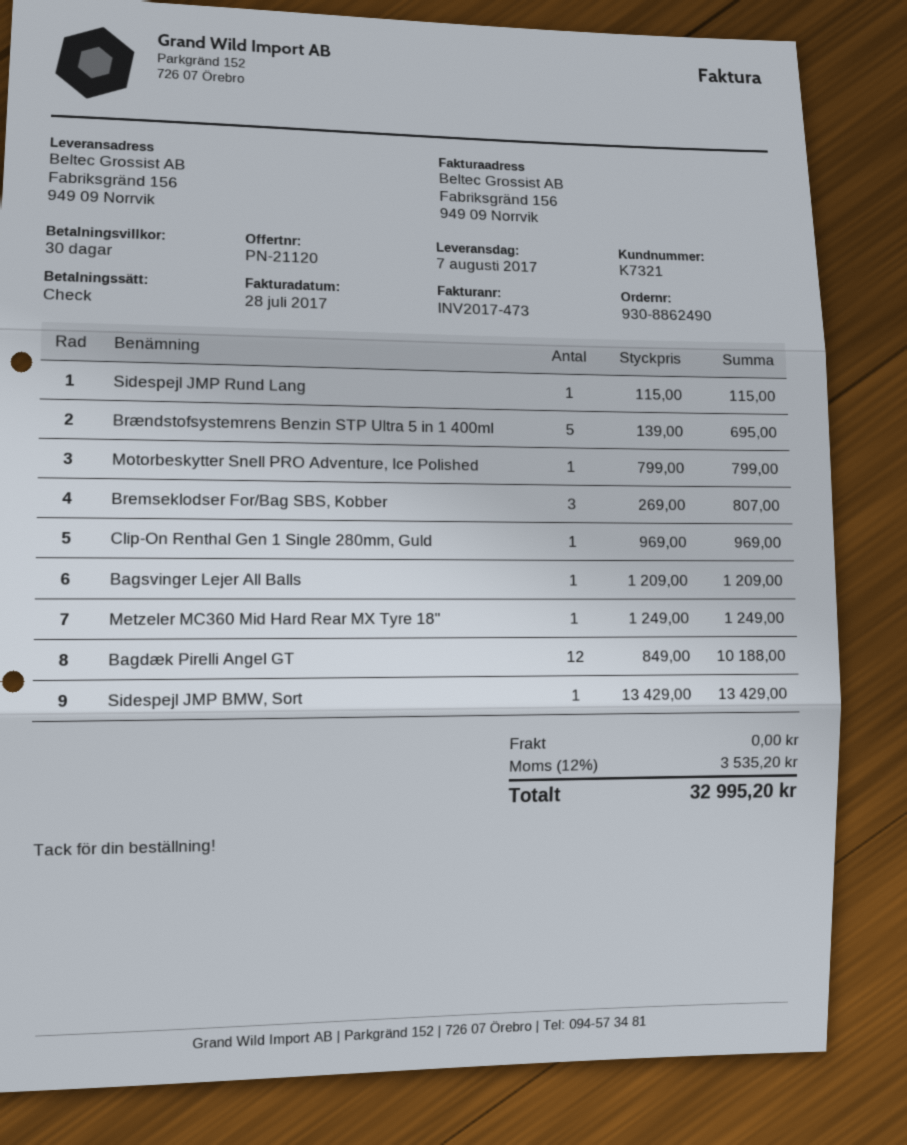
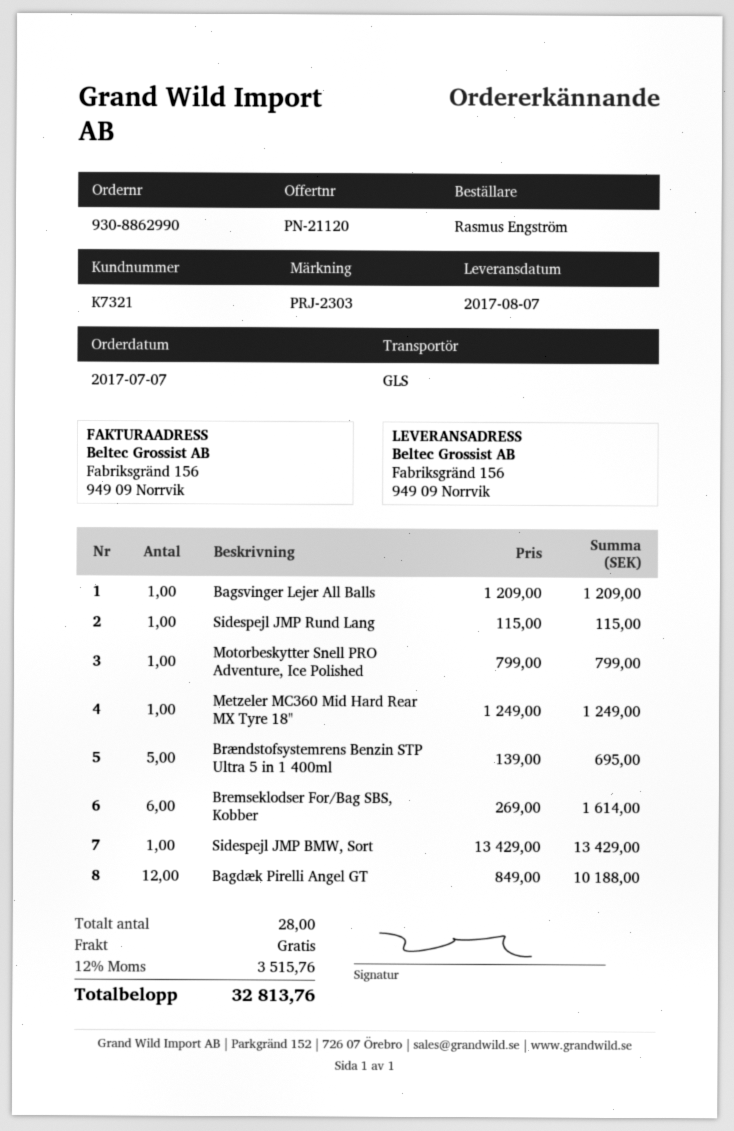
order number: 930-8862490 -> 930-8862990
Bremseklodser For/Bag SBS, Kobber: 3 x 269.00 = 807.00 -> 6 x 269.00 = 1614.00
Clip-On Renthal Gen 1 Single 280mm, Guld: 1 x 969.00 = 969.00 -> none
tax: 12% = 3535.20 -> 12% = 3515.76
total: 32995.20 -> 32813.76

